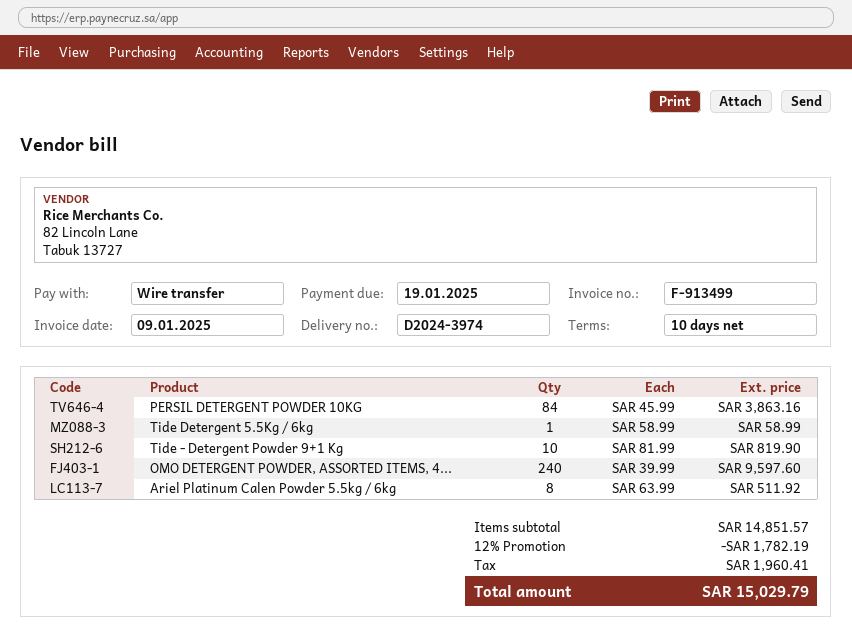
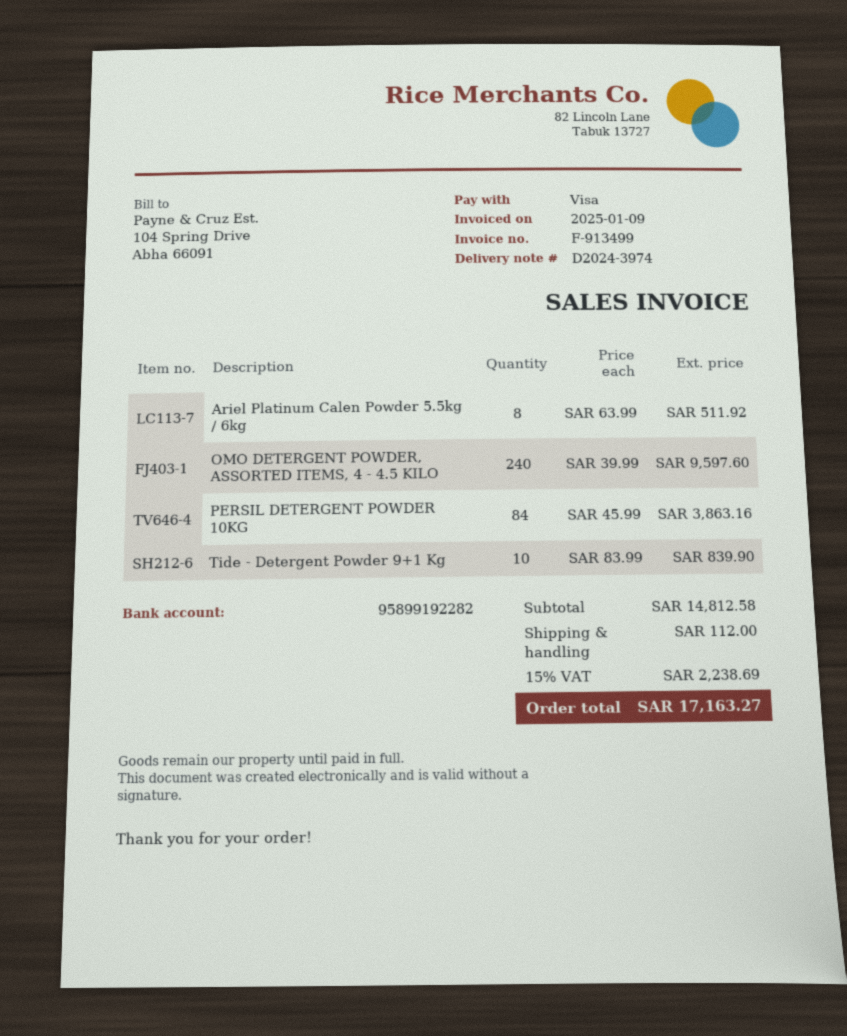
payment method: bank transfer -> Visa
Tide Detergent 5.5Kg / 6kg: 1 x 58.99 = 58.99 -> none
Tide - Detergent Powder 9+1 Kg: 10 x 81.99 = 819.90 -> 10 x 83.99 = 839.90
subtotal: 14851.57 -> 14812.58
discount: 12% = 1782.19 -> none
shipping: none -> 112.00
tax: 1960.41 -> 2238.69
total: 15029.79 -> 17163.27

